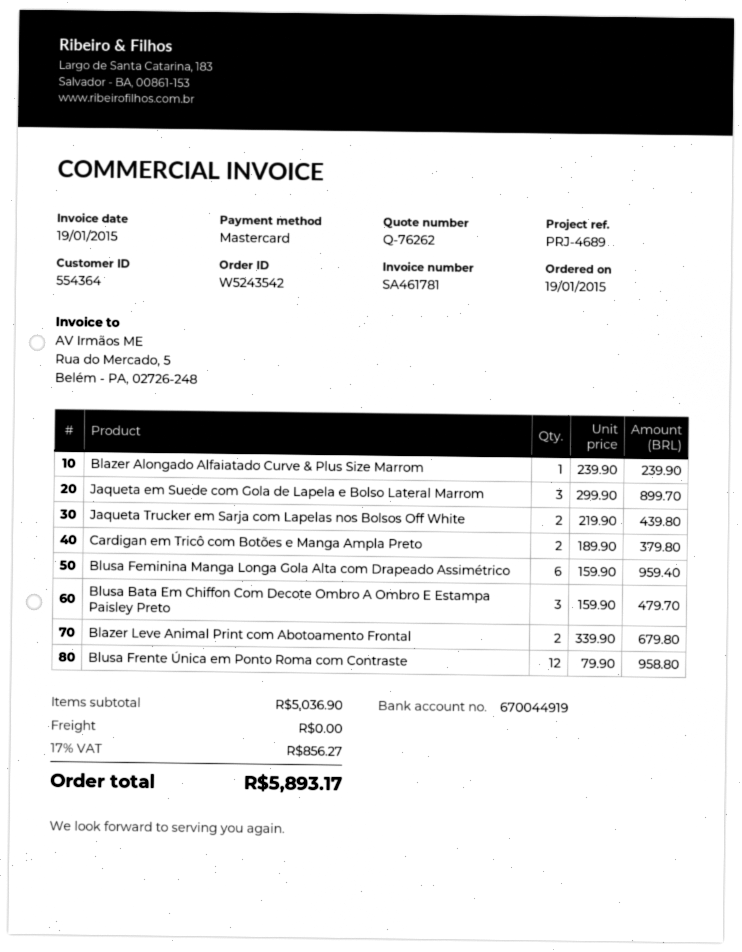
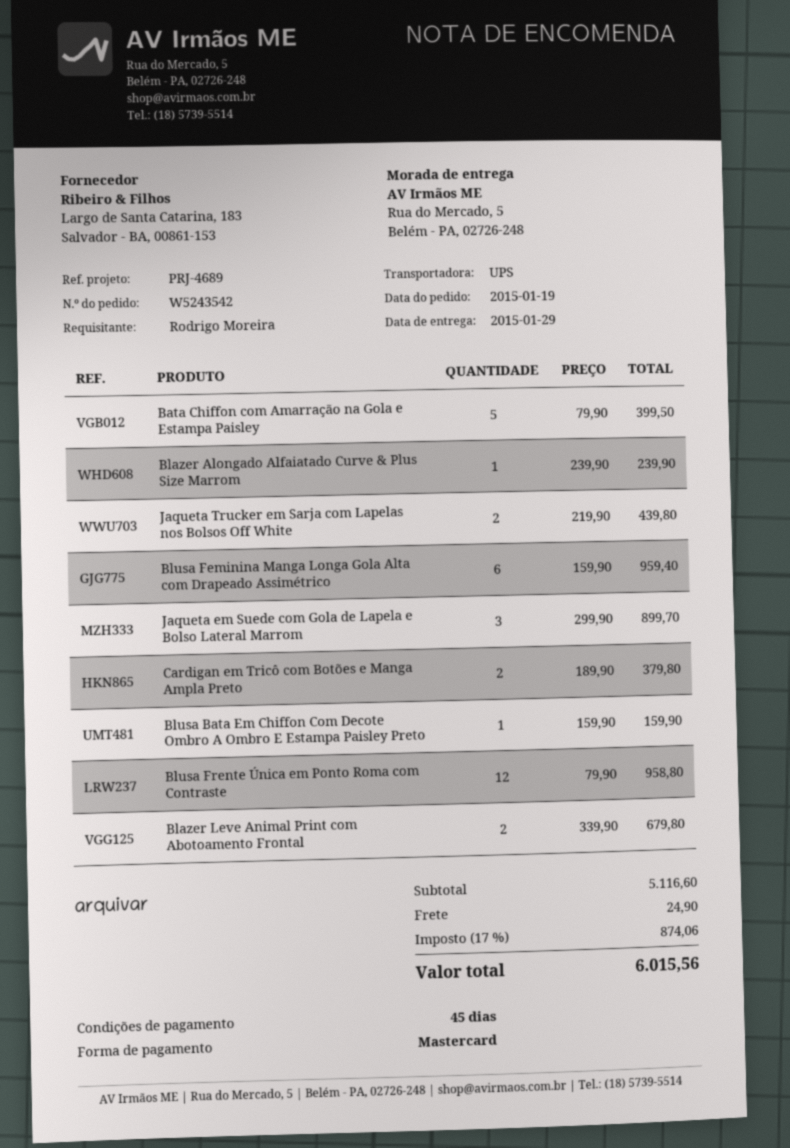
Blusa Bata Em Chiffon Com Decote Ombro A Ombro E Estampa Paisley Preto: 3 x 159.90 = 479.70 -> 1 x 159.90 = 159.90
Bata Chiffon com Amarração na Gola e Estampa Paisley: none -> 5 x 79.90 = 399.50
subtotal: 5036.90 -> 5116.60
shipping: 0.00 -> 24.90
tax: 17% = 856.27 -> 17% = 874.06
total: 5893.17 -> 6015.56

